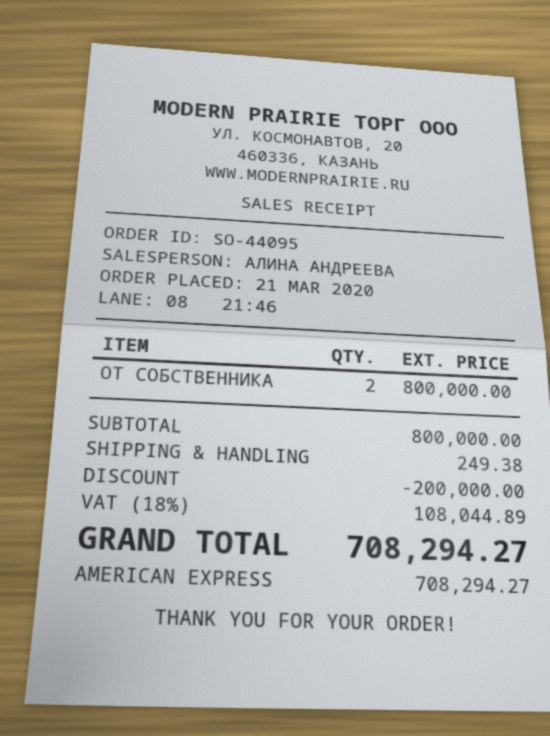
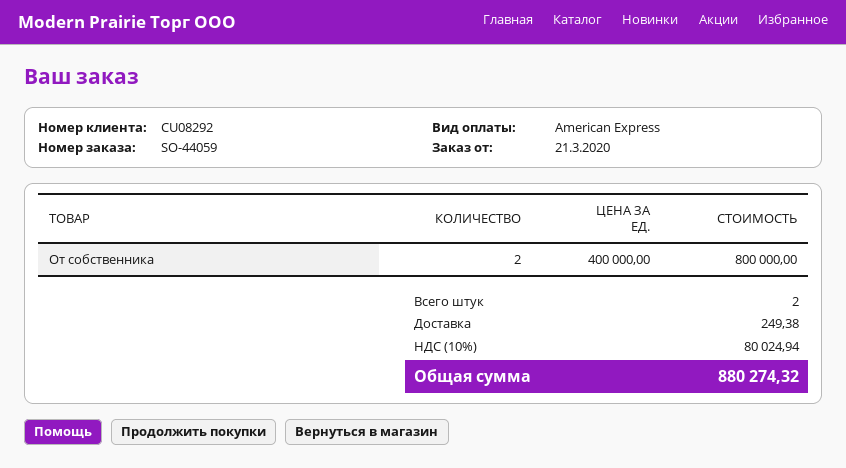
order number: SO-44095 -> SO-44059
discount: 200000.00 -> none
tax: 18% = 108044.89 -> 10% = 80024.94
total: 708294.27 -> 880274.32

